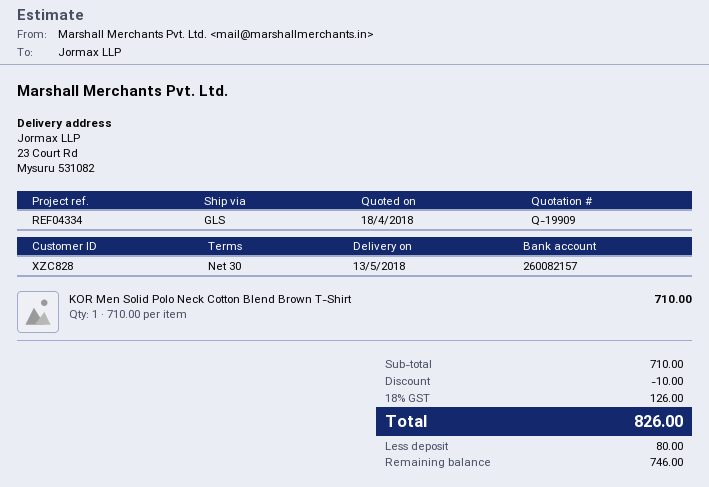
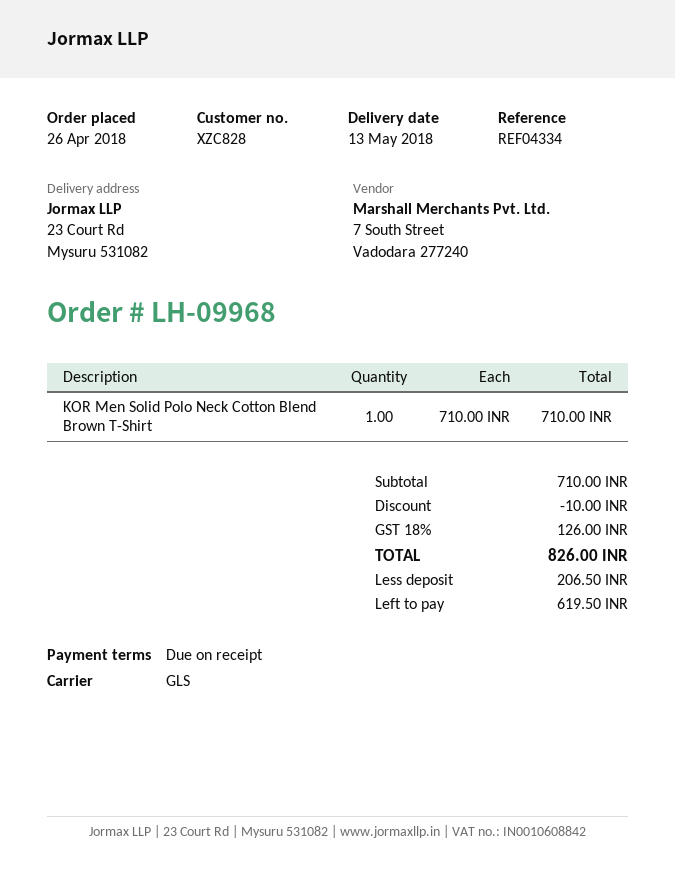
payment terms: 30 days -> on receipt
deposit: 80.00 -> 206.50
balance: 746.00 -> 619.50

